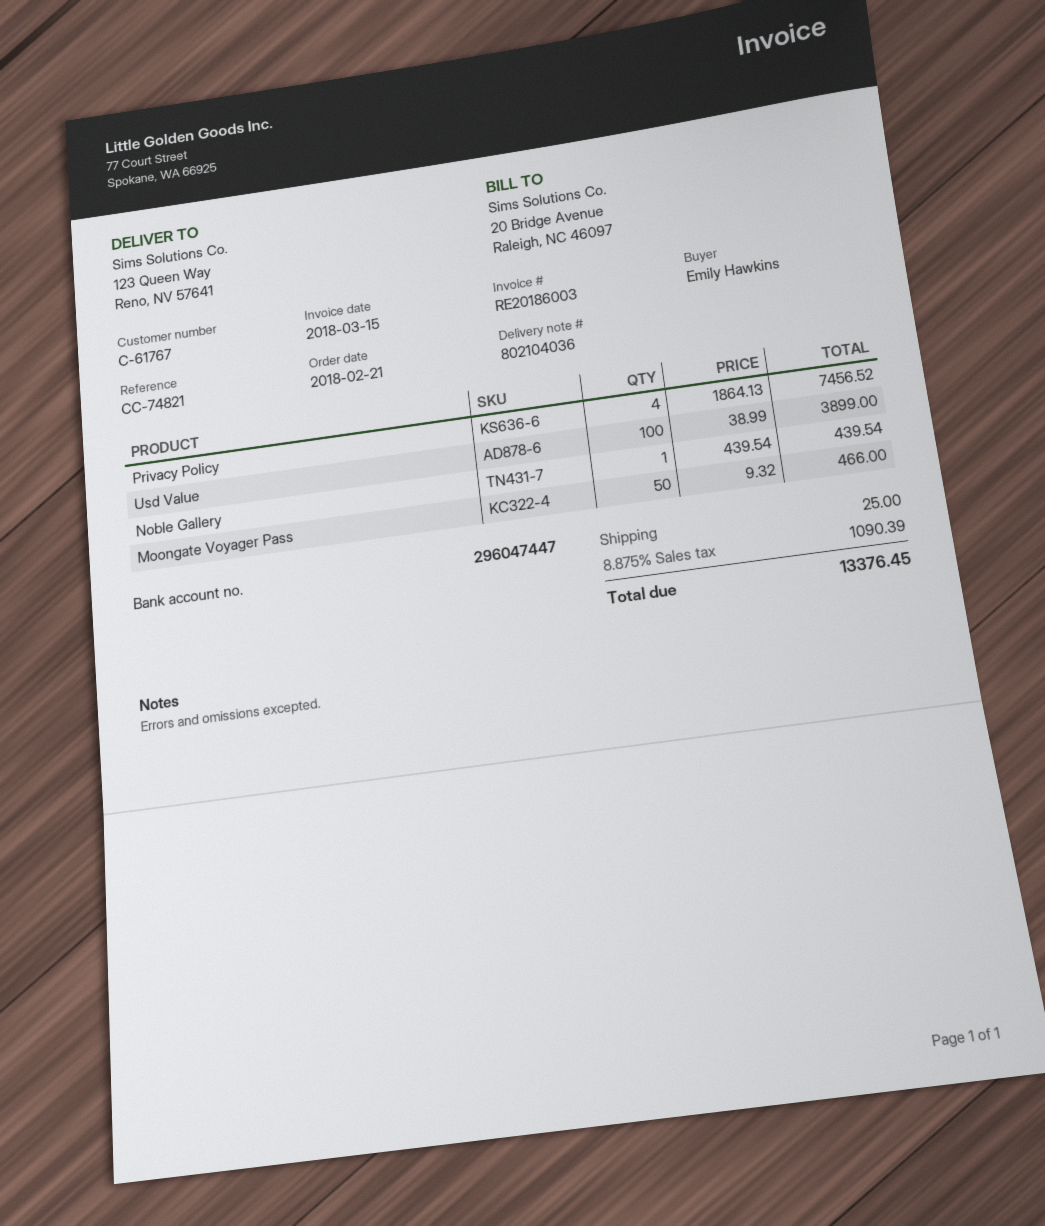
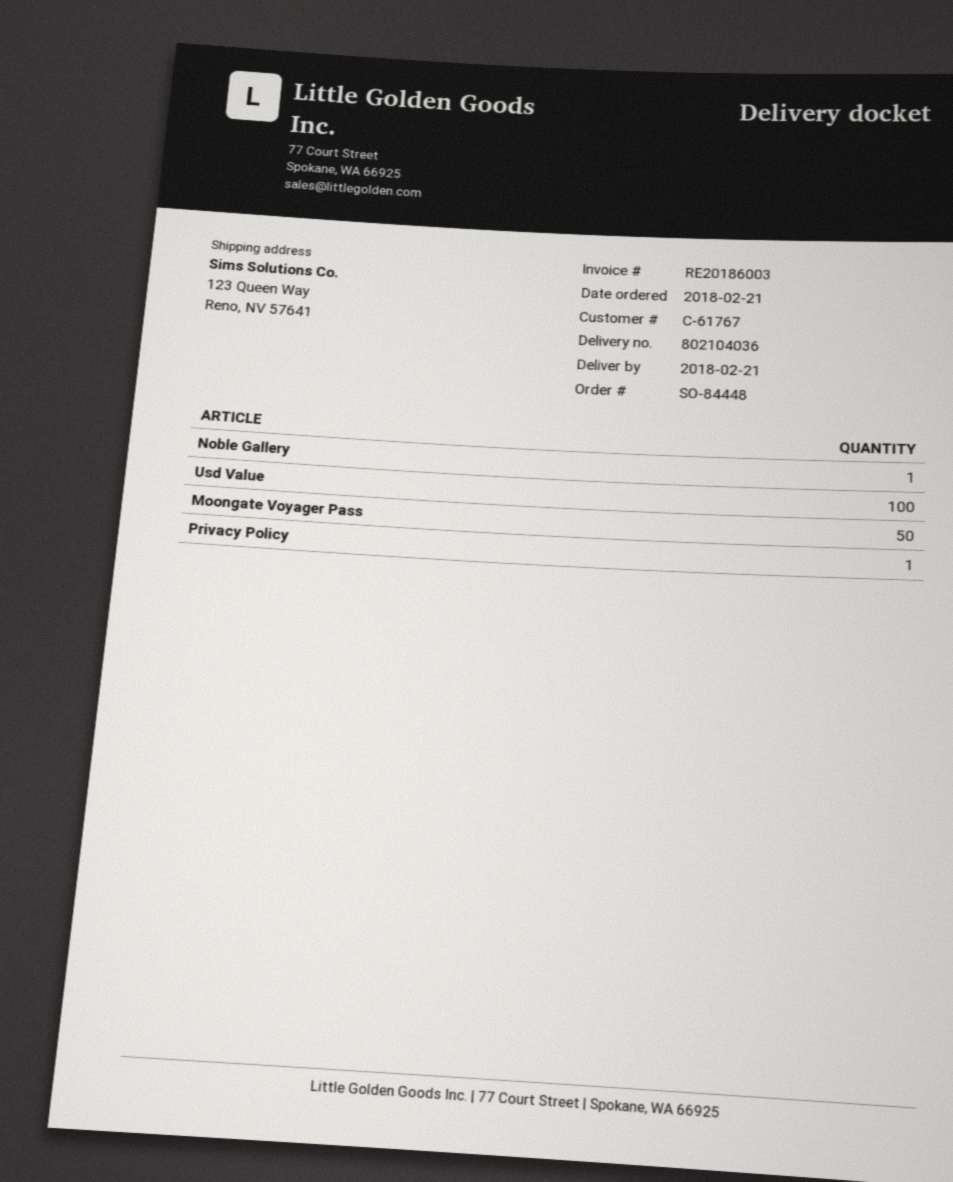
Privacy Policy: 4 -> 1

